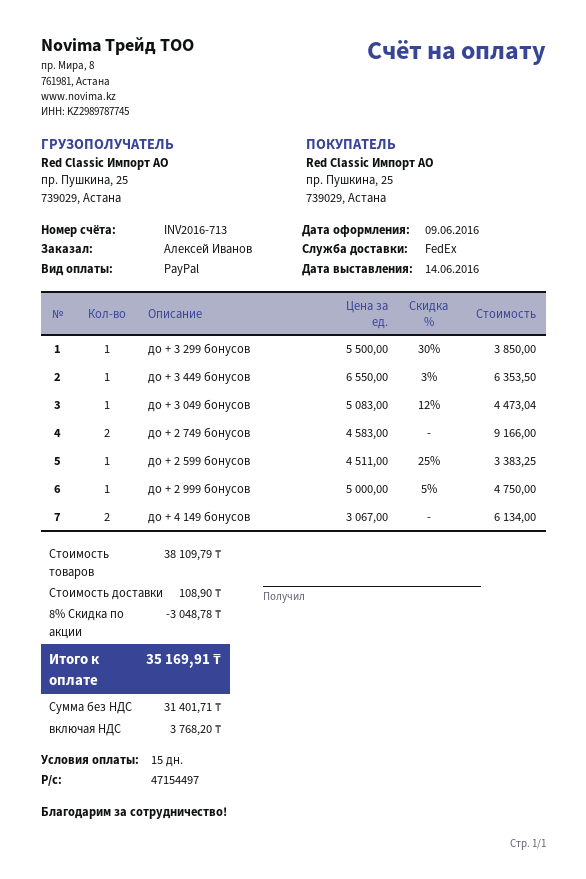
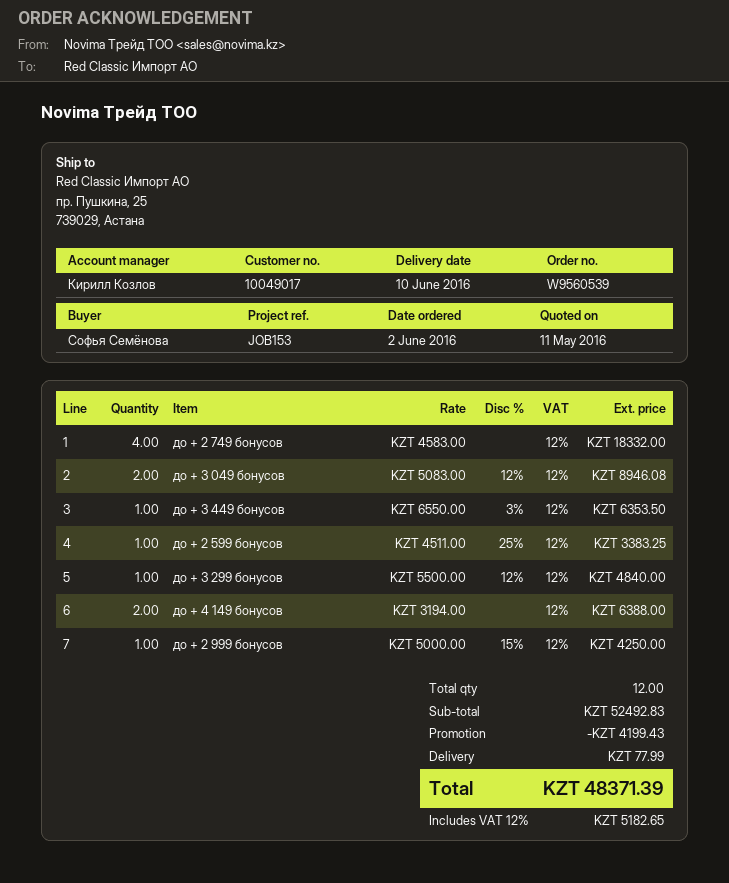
order date: 2016-06-09 -> 2016-06-02
ordered by: Алексей Иванов -> Софья Семёнова
до + 3 299 бонусов: 1 x 5500.00 - 30% = 3850.00 -> 1 x 5500.00 - 12% = 4840.00
до + 3 049 бонусов: 1 x 5083.00 - 12% = 4473.04 -> 2 x 5083.00 - 12% = 8946.08
до + 2 749 бонусов: 2 x 4583.00 = 9166.00 -> 4 x 4583.00 = 18332.00
до + 2 999 бонусов: 1 x 5000.00 - 5% = 4750.00 -> 1 x 5000.00 - 15% = 4250.00
до + 4 149 бонусов: 2 x 3067.00 = 6134.00 -> 2 x 3194.00 = 6388.00
subtotal: 38109.79 -> 52492.83
discount: 3048.78 -> 4199.43
shipping: 108.90 -> 77.99
tax: 3768.20 -> 5182.65
total: 35169.91 -> 48371.39

